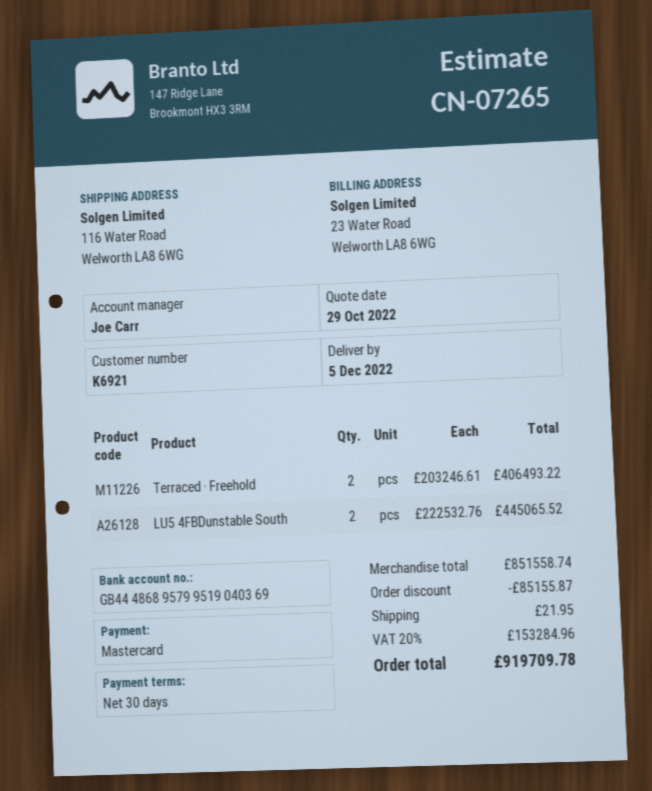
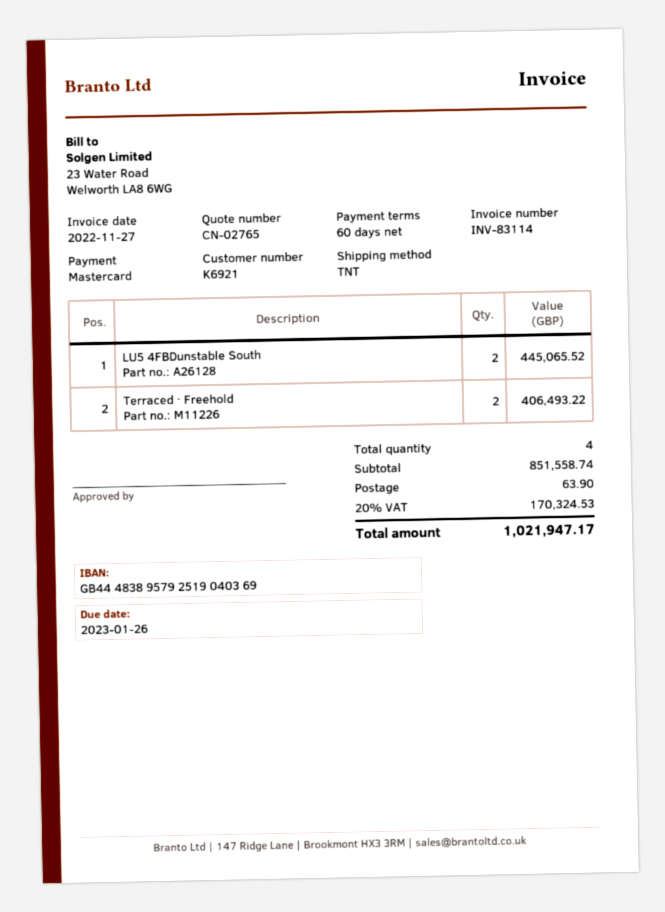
quote number: CN-07265 -> CN-02765
payment terms: 30 days -> 60 days
bank account: GB44486895799519040369 -> GB44483895792519040369
discount: 85155.87 -> none
shipping: 21.95 -> 63.90
tax: 20% = 153284.96 -> 20% = 170324.53
total: 919709.78 -> 1021947.17

